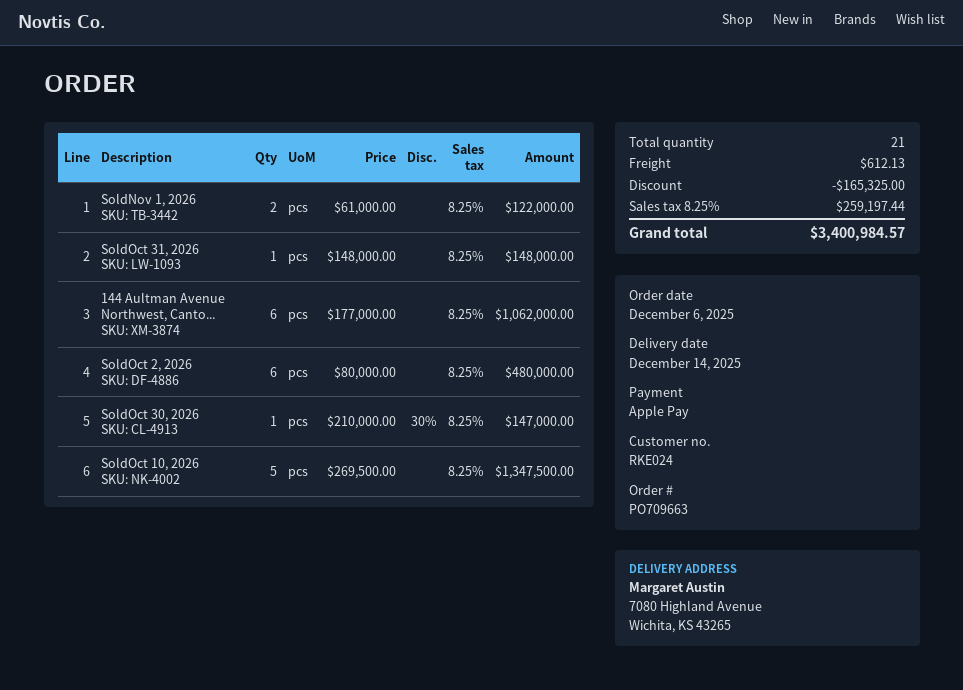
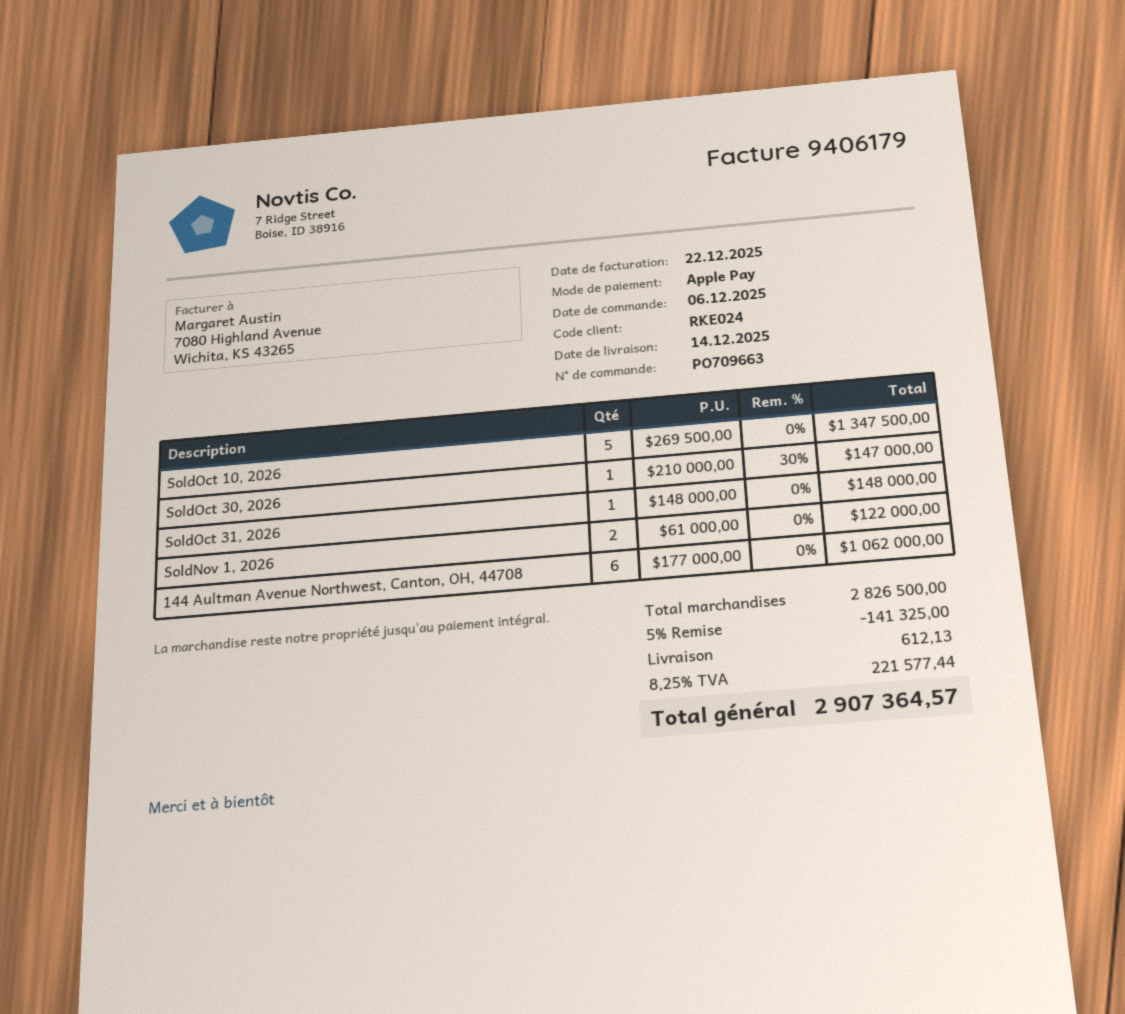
SoldOct 2, 2026: 6 x 80000.00 = 480000.00 -> none
discount: 165325.00 -> 141325.00
tax: 8.25% = 259197.44 -> 8.25% = 221577.44
total: 3400984.57 -> 2907364.57

